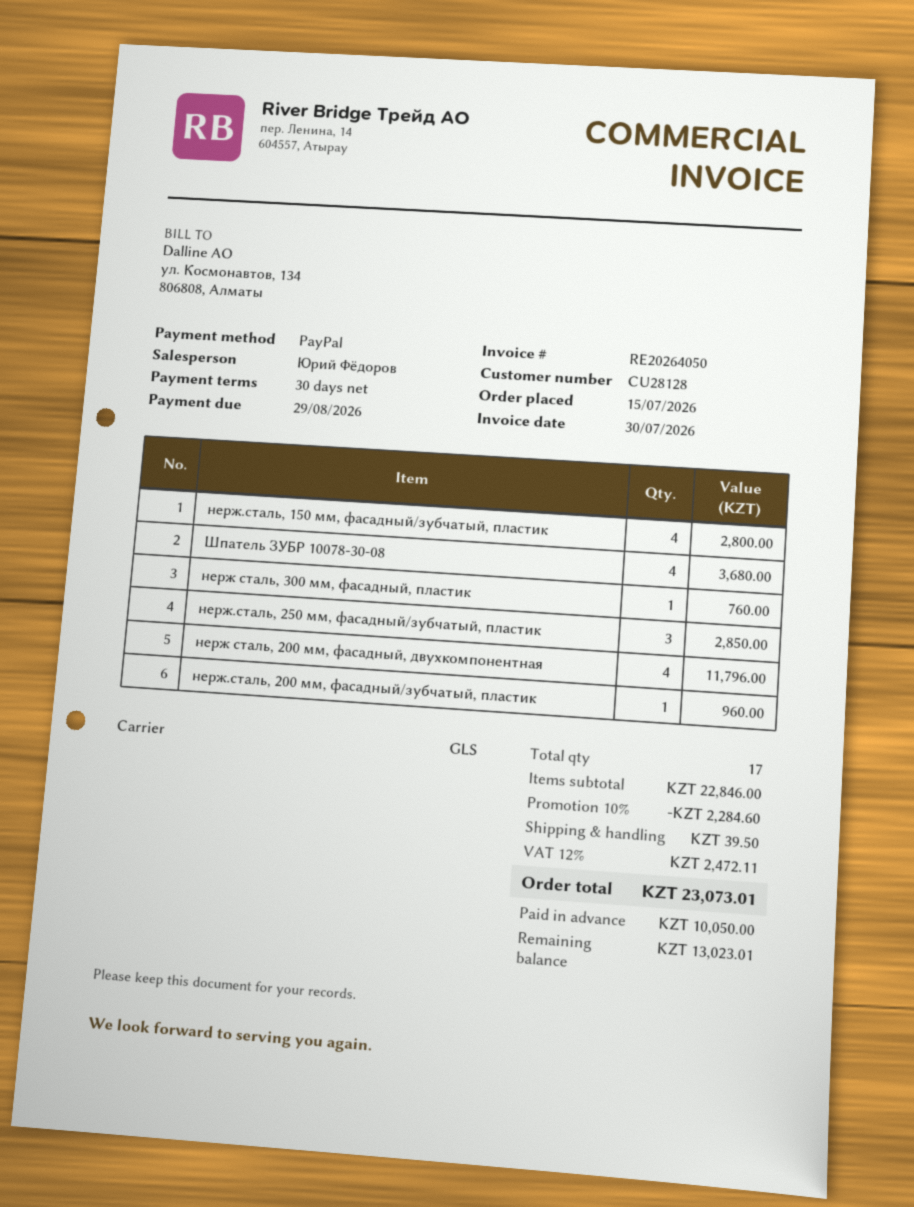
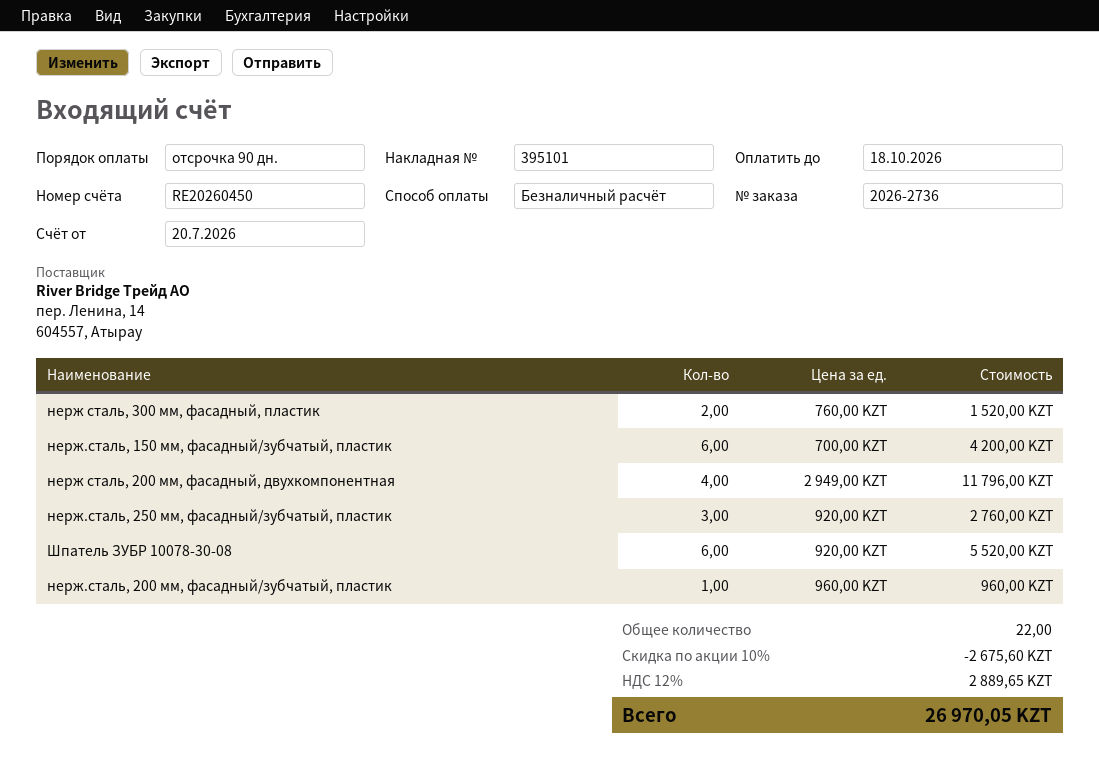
invoice number: RE20264050 -> RE20260450
invoice date: 2026-07-30 -> 2026-07-20
payment terms: 30 days -> 90 days
due date: 2026-08-29 -> 2026-10-18
payment method: PayPal -> bank transfer
нерж.сталь, 150 мм, фасадный/зубчатый, пластик: 4 for 2800.00 -> 6 for 4200.00
Шпатель ЗУБР 10078-30-08: 4 for 3680.00 -> 6 for 5520.00
нерж сталь, 300 мм, фасадный, пластик: 1 for 760.00 -> 2 for 1520.00
нерж.сталь, 250 мм, фасадный/зубчатый, пластик: 3 for 2850.00 -> 3 for 2760.00
total quantity: 17 -> 22
discount: 10% = 2284.60 -> 10% = 2675.60
shipping: 39.50 -> none
tax: 12% = 2472.11 -> 12% = 2889.65
total: 23073.01 -> 26970.05

